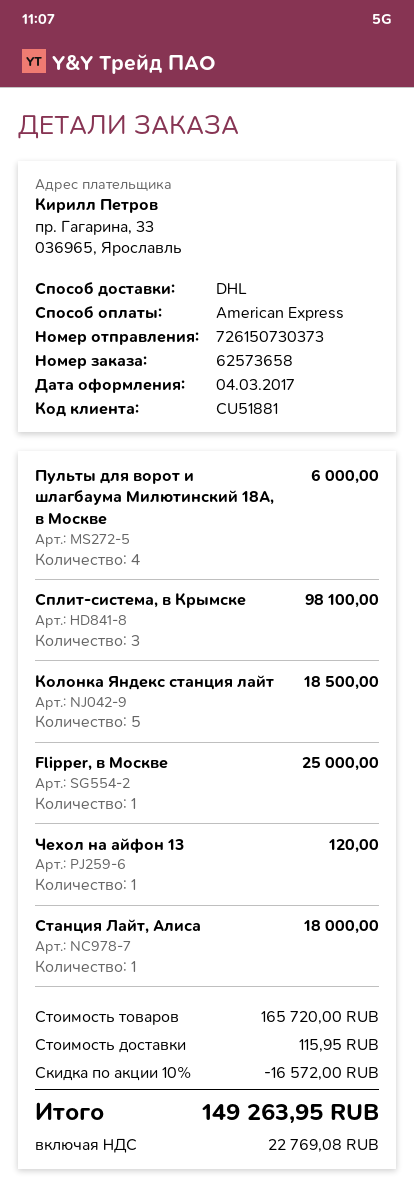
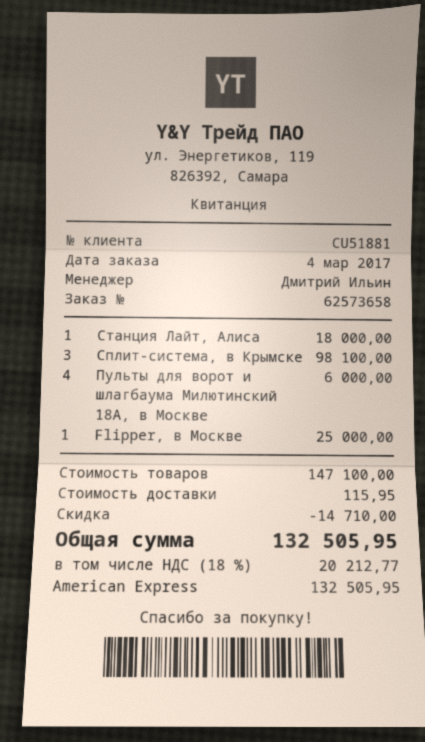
Колонка Яндекс станция лайт: 5 for 18500.00 -> none
Чехол на айфон 13: 1 for 120.00 -> none
subtotal: 165720.00 -> 147100.00
discount: 16572.00 -> 14710.00
tax: 22769.08 -> 20212.77
total: 149263.95 -> 132505.95

